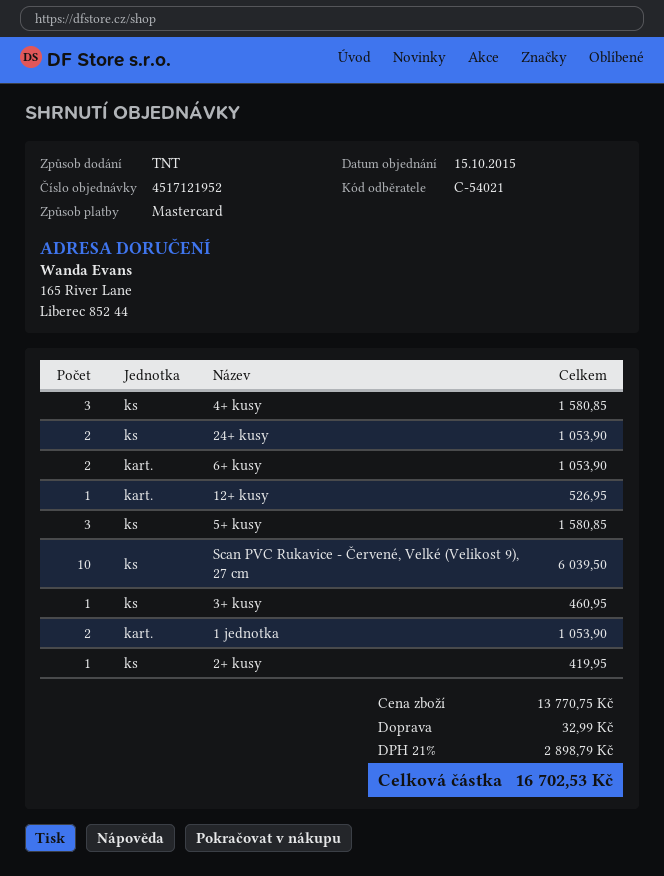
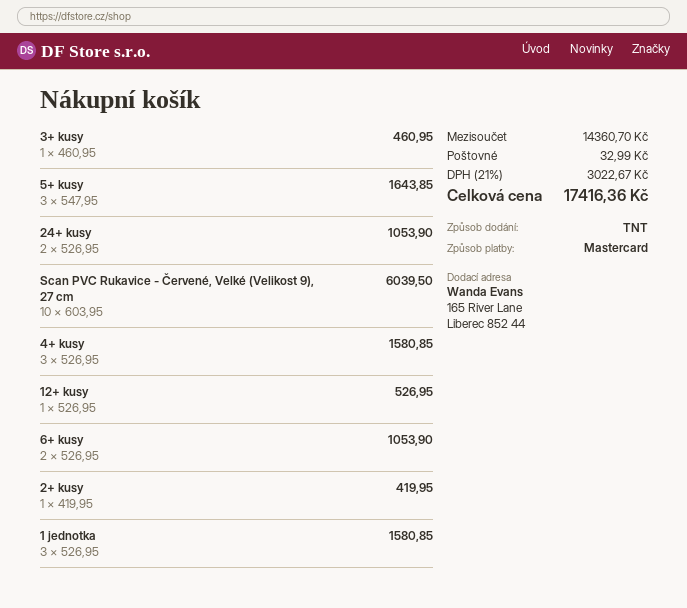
5+ kusy: 3 for 1580.85 -> 3 for 1643.85
1 jednotka: 2 for 1053.90 -> 3 for 1580.85
subtotal: 13770.75 -> 14360.70
tax: 21% = 2898.79 -> 21% = 3022.67
total: 16702.53 -> 17416.36

